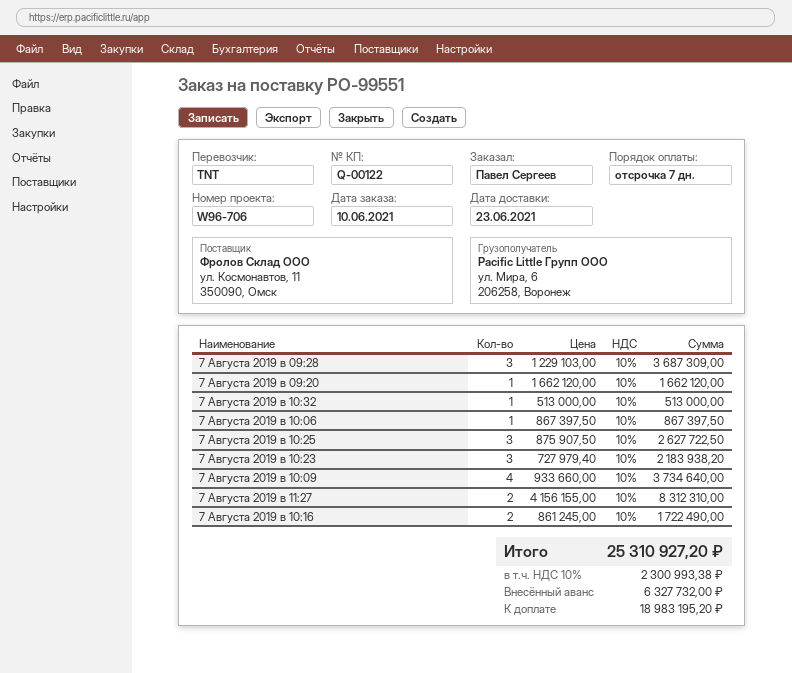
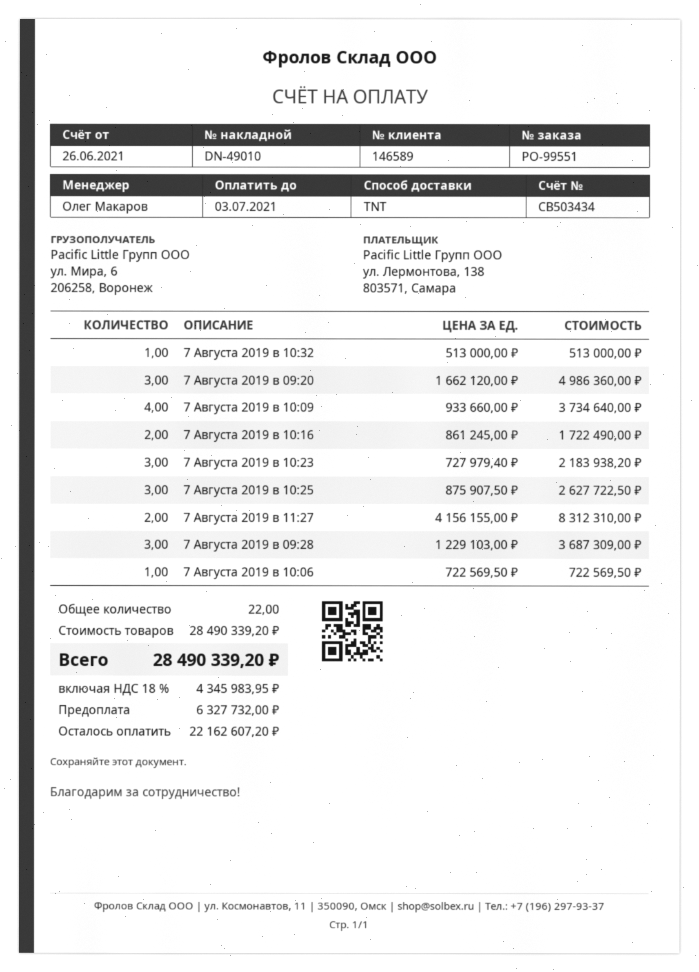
7 Августа 2019 в 09:20: 1 x 1662120.00 = 1662120.00 -> 3 x 1662120.00 = 4986360.00
7 Августа 2019 в 10:06: 1 x 867397.50 = 867397.50 -> 1 x 722569.50 = 722569.50
tax: 10% = 2300993.38 -> 18% = 4345983.95
total: 25310927.20 -> 28490339.20
balance: 18983195.20 -> 22162607.20

